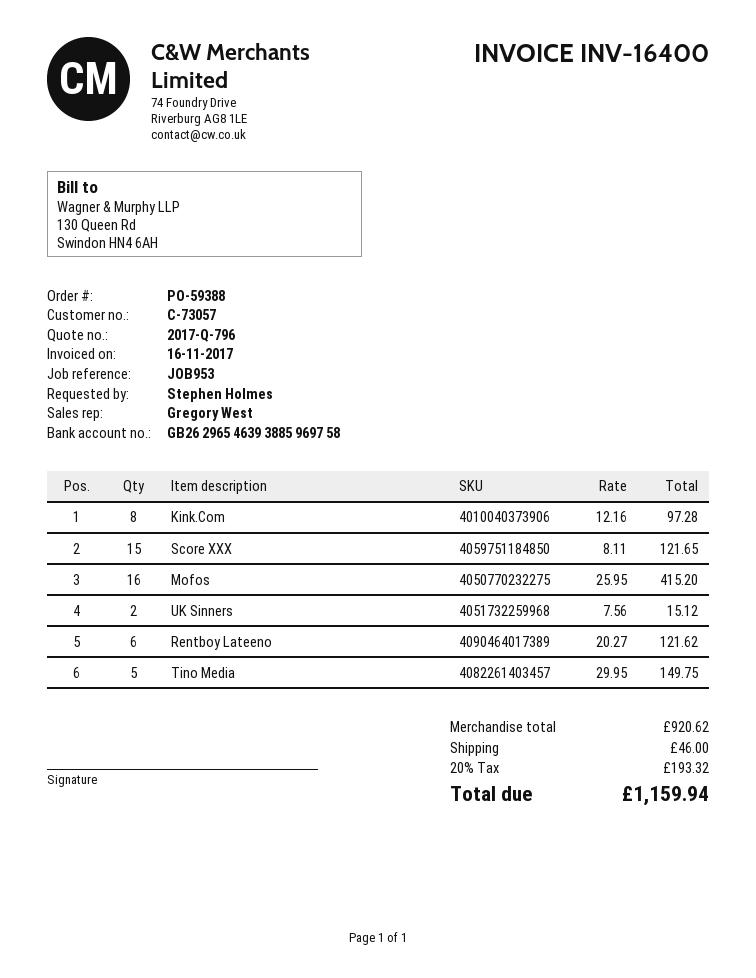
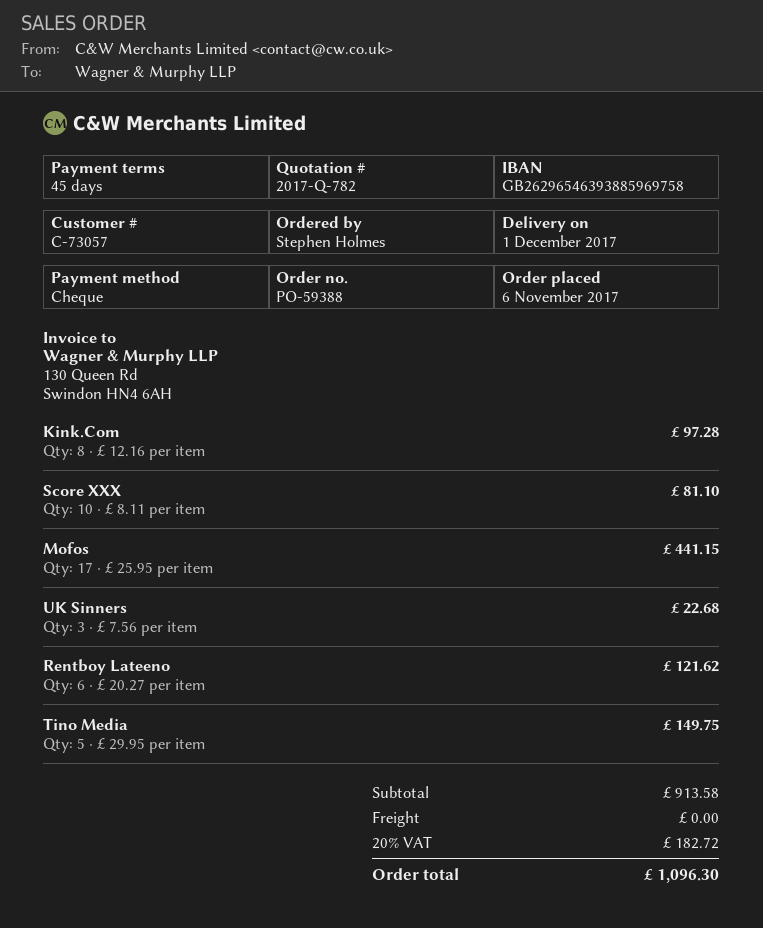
quote number: 2017-Q-796 -> 2017-Q-782
Score XXX: 15 x 8.11 = 121.65 -> 10 x 8.11 = 81.10
Mofos: 16 x 25.95 = 415.20 -> 17 x 25.95 = 441.15
UK Sinners: 2 x 7.56 = 15.12 -> 3 x 7.56 = 22.68
subtotal: 920.62 -> 913.58
shipping: 46.00 -> 0.00
tax: 20% = 193.32 -> 20% = 182.72
total: 1159.94 -> 1096.30

